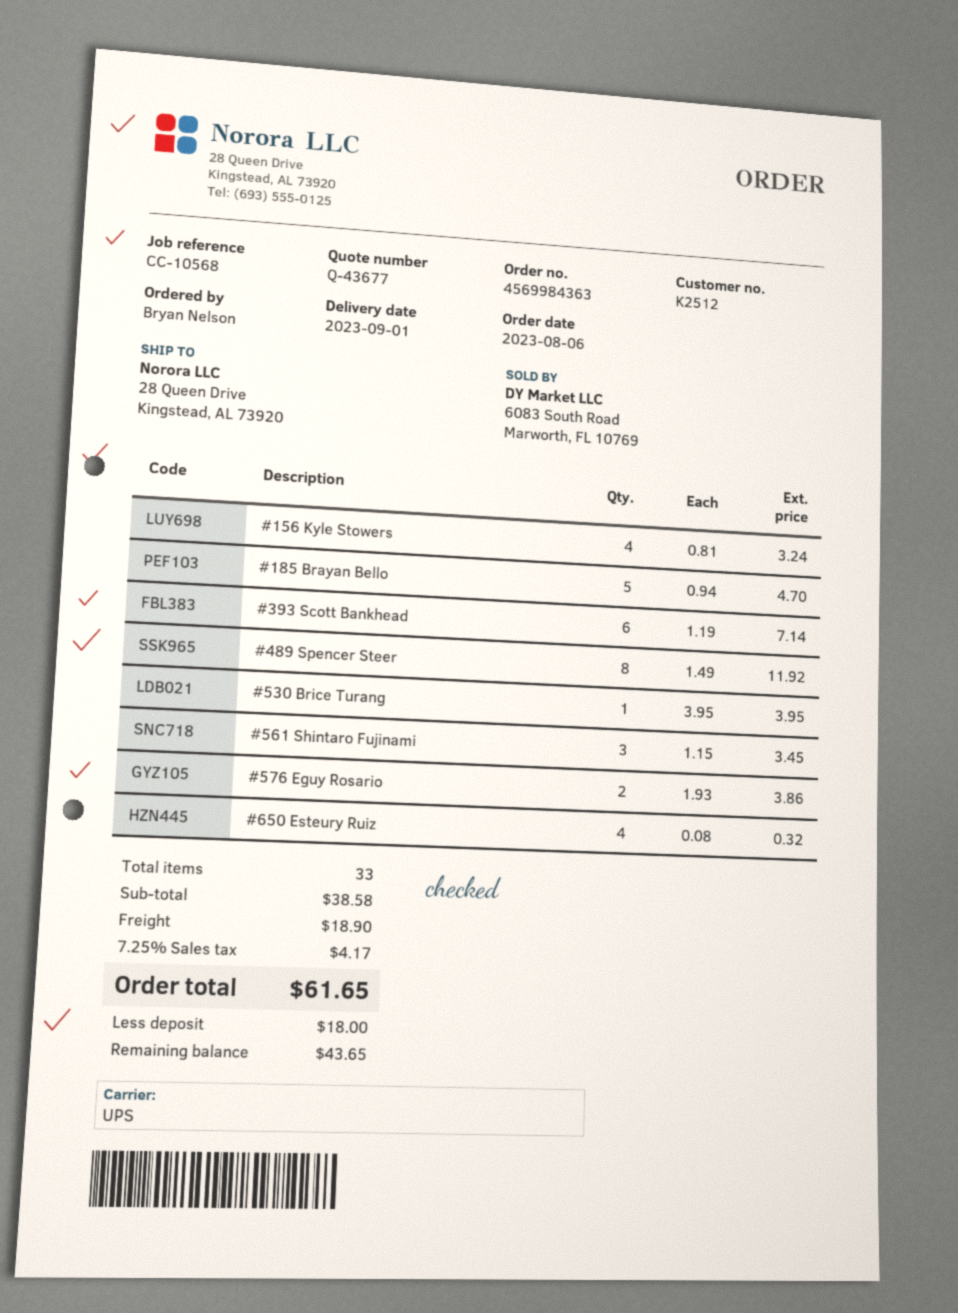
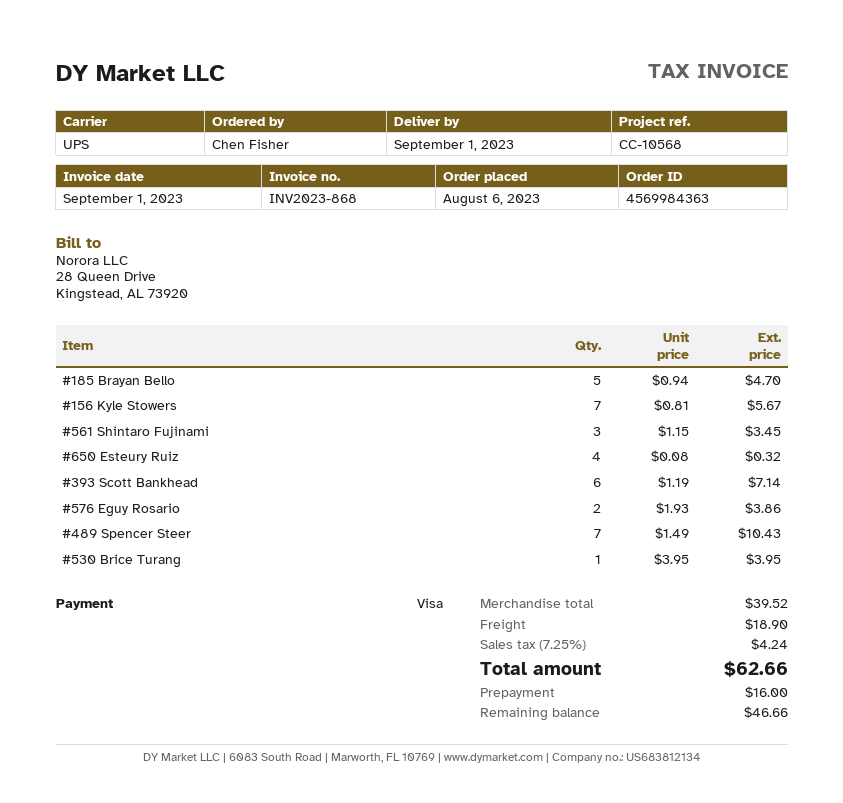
ordered by: Bryan Nelson -> Chen Fisher
#156 Kyle Stowers: 4 x 0.81 = 3.24 -> 7 x 0.81 = 5.67
#489 Spencer Steer: 8 x 1.49 = 11.92 -> 7 x 1.49 = 10.43
subtotal: 38.58 -> 39.52
tax: 7.25% = 4.17 -> 7.25% = 4.24
total: 61.65 -> 62.66
deposit: 18.00 -> 16.00
balance: 43.65 -> 46.66

